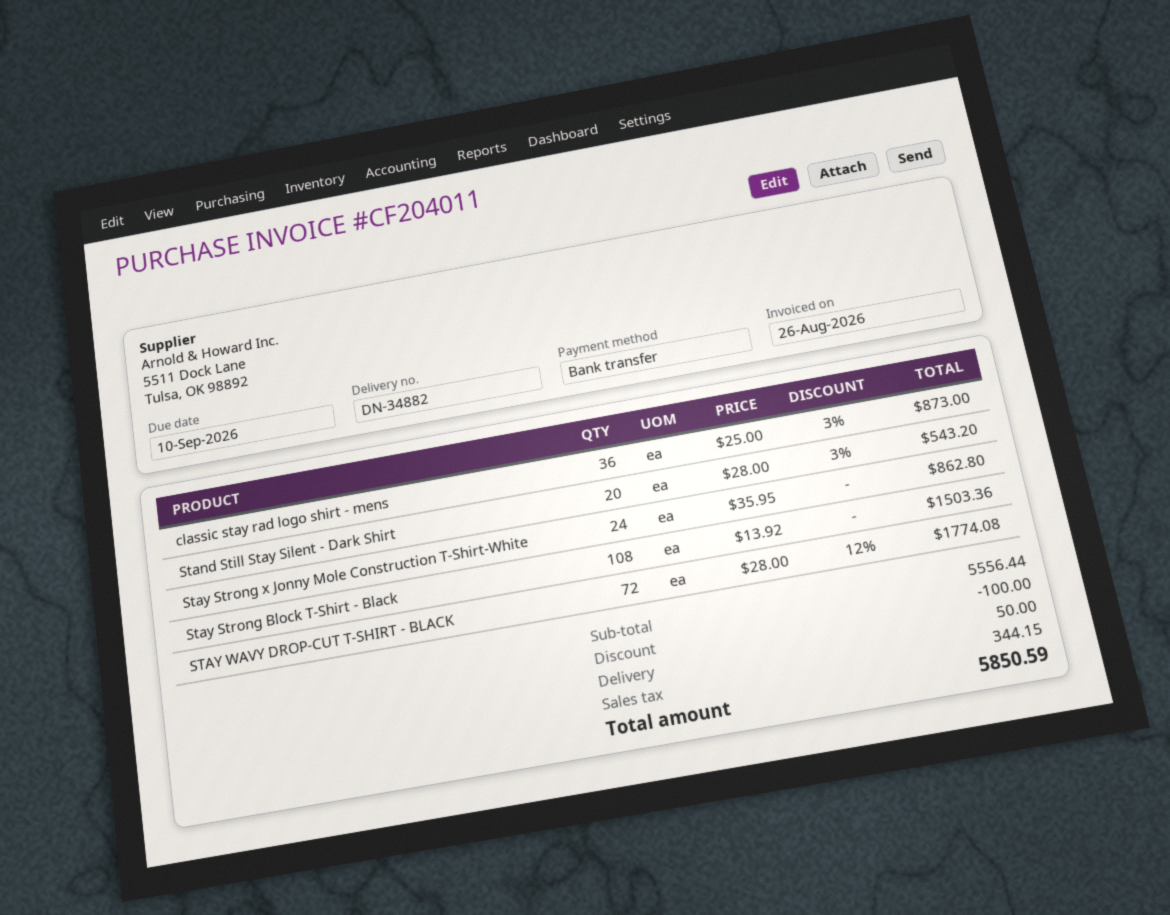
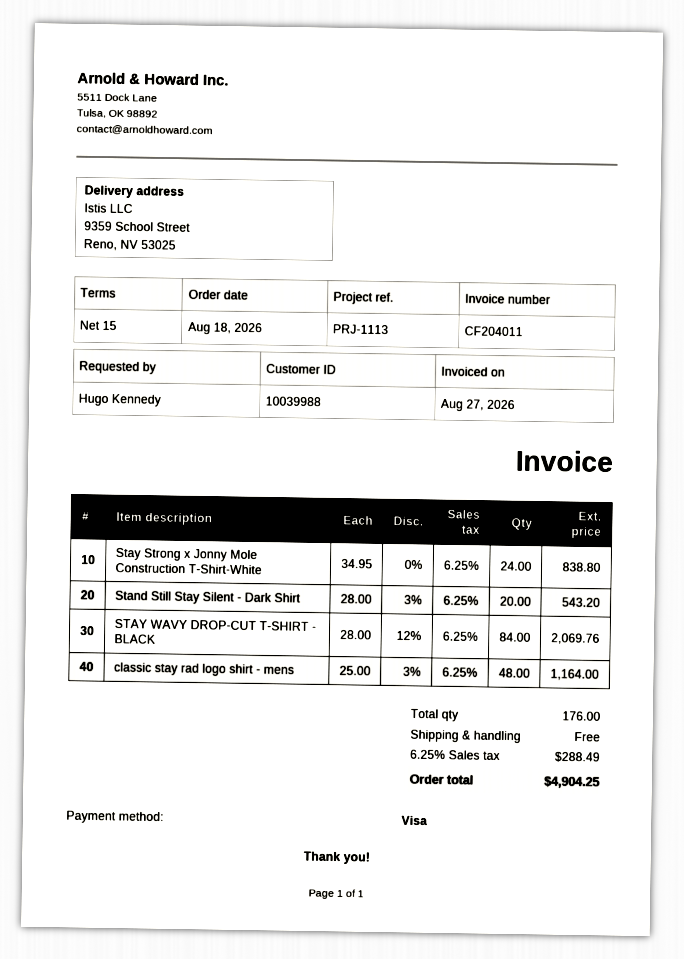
invoice date: 2026-08-26 -> 2026-08-27
payment method: bank transfer -> Visa
classic stay rad logo shirt - mens: 36 x 25.00 - 3% = 873.00 -> 48 x 25.00 - 3% = 1164.00
Stay Strong x Jonny Mole Construction T-Shirt-White: 24 x 35.95 = 862.80 -> 24 x 34.95 = 838.80
Stay Strong Block T-Shirt - Black: 108 x 13.92 = 1503.36 -> none
STAY WAVY DROP-CUT T-SHIRT - BLACK: 72 x 28.00 - 12% = 1774.08 -> 84 x 28.00 - 12% = 2069.76
discount: 100.00 -> none
shipping: 50.00 -> 0.00
tax: 344.15 -> 288.49
total: 5850.59 -> 4904.25

